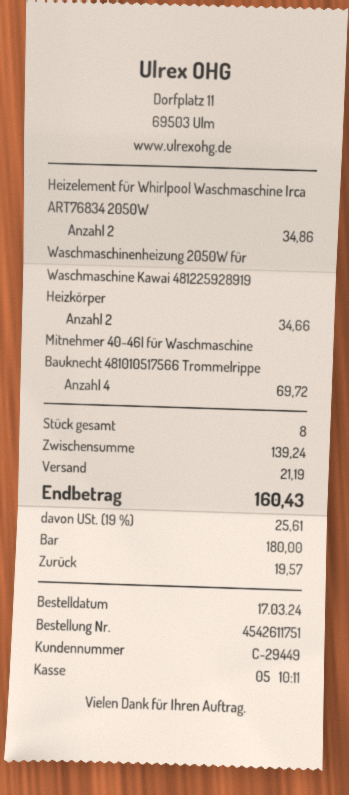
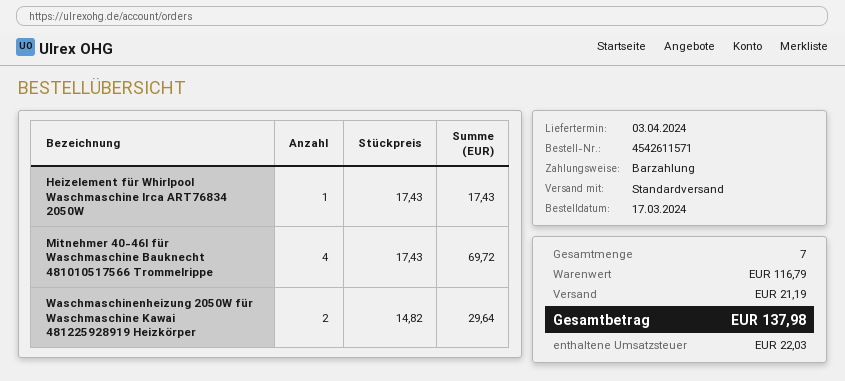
order number: 4542611751 -> 4542611571
Heizelement für Whirlpool Waschmaschine Irca ART76834 2050W: 2 for 34.86 -> 1 for 17.43
Waschmaschinenheizung 2050W für Waschmaschine Kawai 481225928919 Heizkörper: 2 for 34.66 -> 2 for 29.64
total quantity: 8 -> 7
subtotal: 139.24 -> 116.79
tax: 25.61 -> 22.03
total: 160.43 -> 137.98

